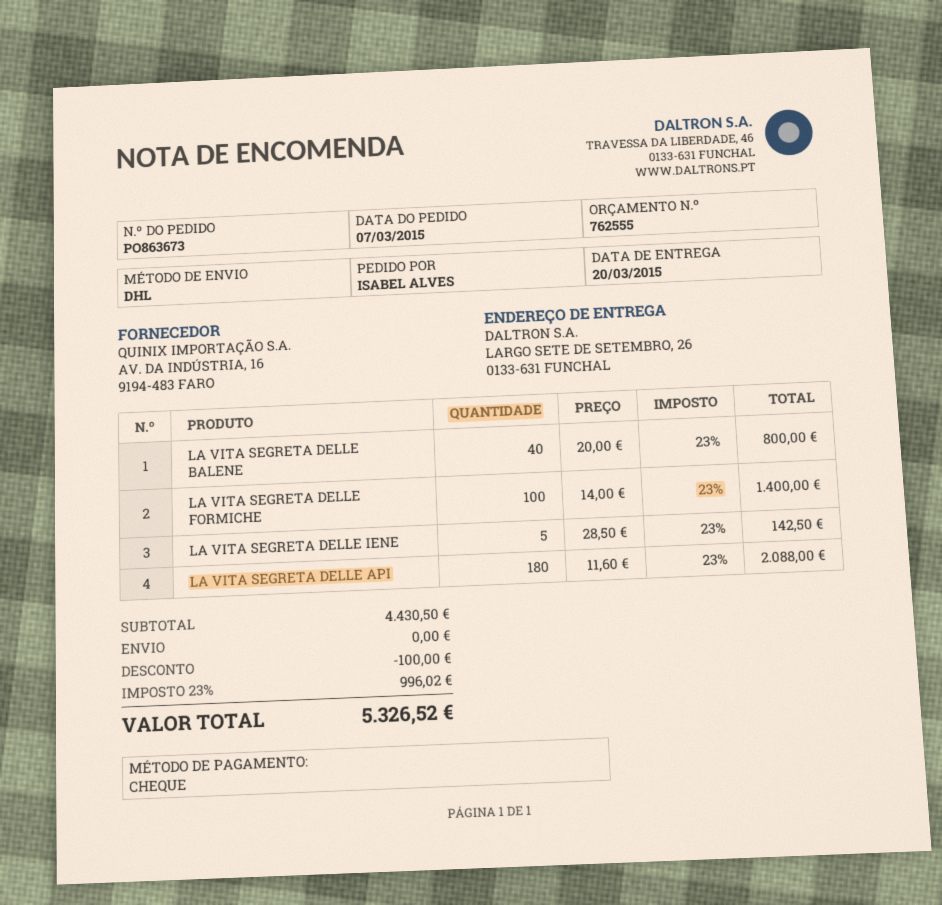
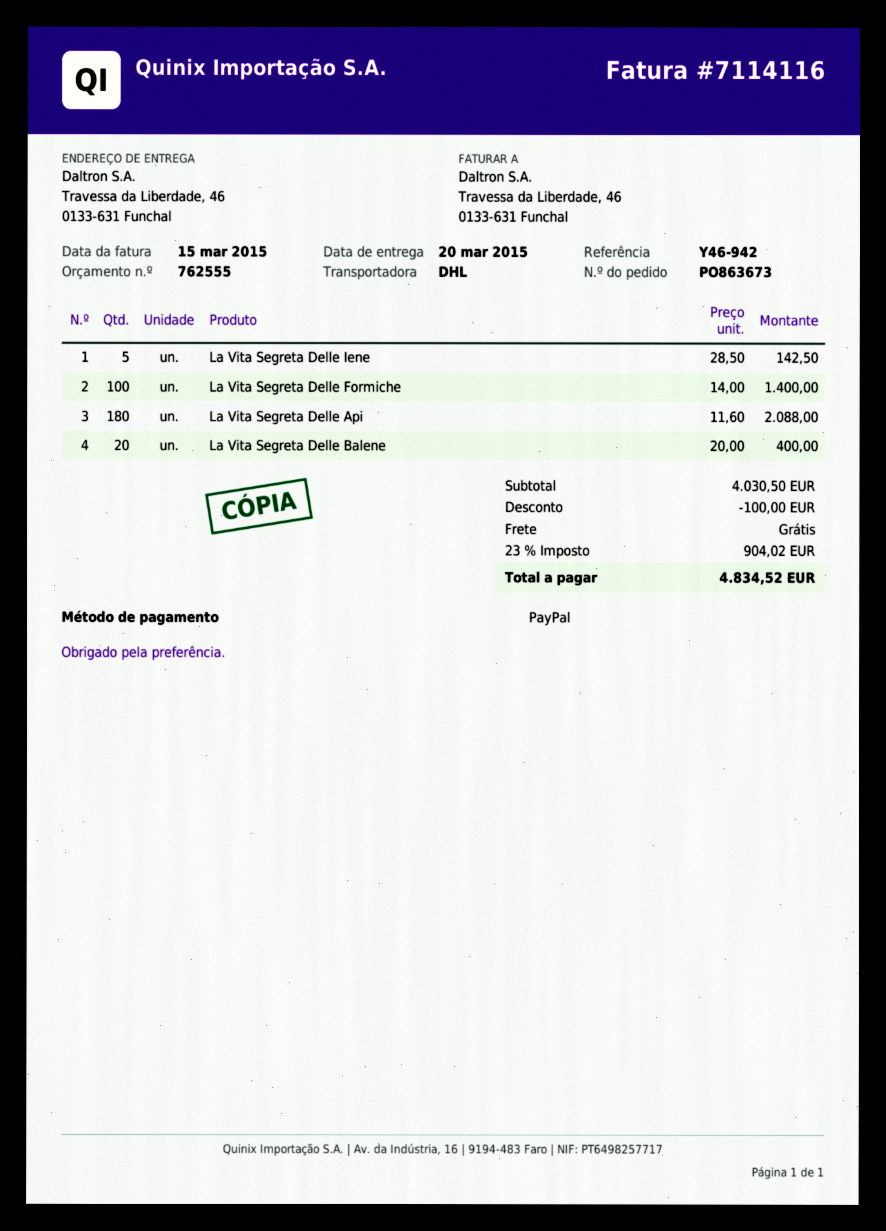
payment method: cheque -> PayPal
ship to: LARGO SETE DE SETEMBRO, 26, 0133-631 FUNCHAL -> Travessa da Liberdade, 46, 0133-631 Funchal
LA VITA SEGRETA DELLE BALENE: 40 x 20.00 = 800.00 -> 20 x 20.00 = 400.00
subtotal: 4430.50 -> 4030.50
tax: 23% = 996.02 -> 23% = 904.02
total: 5326.52 -> 4834.52

